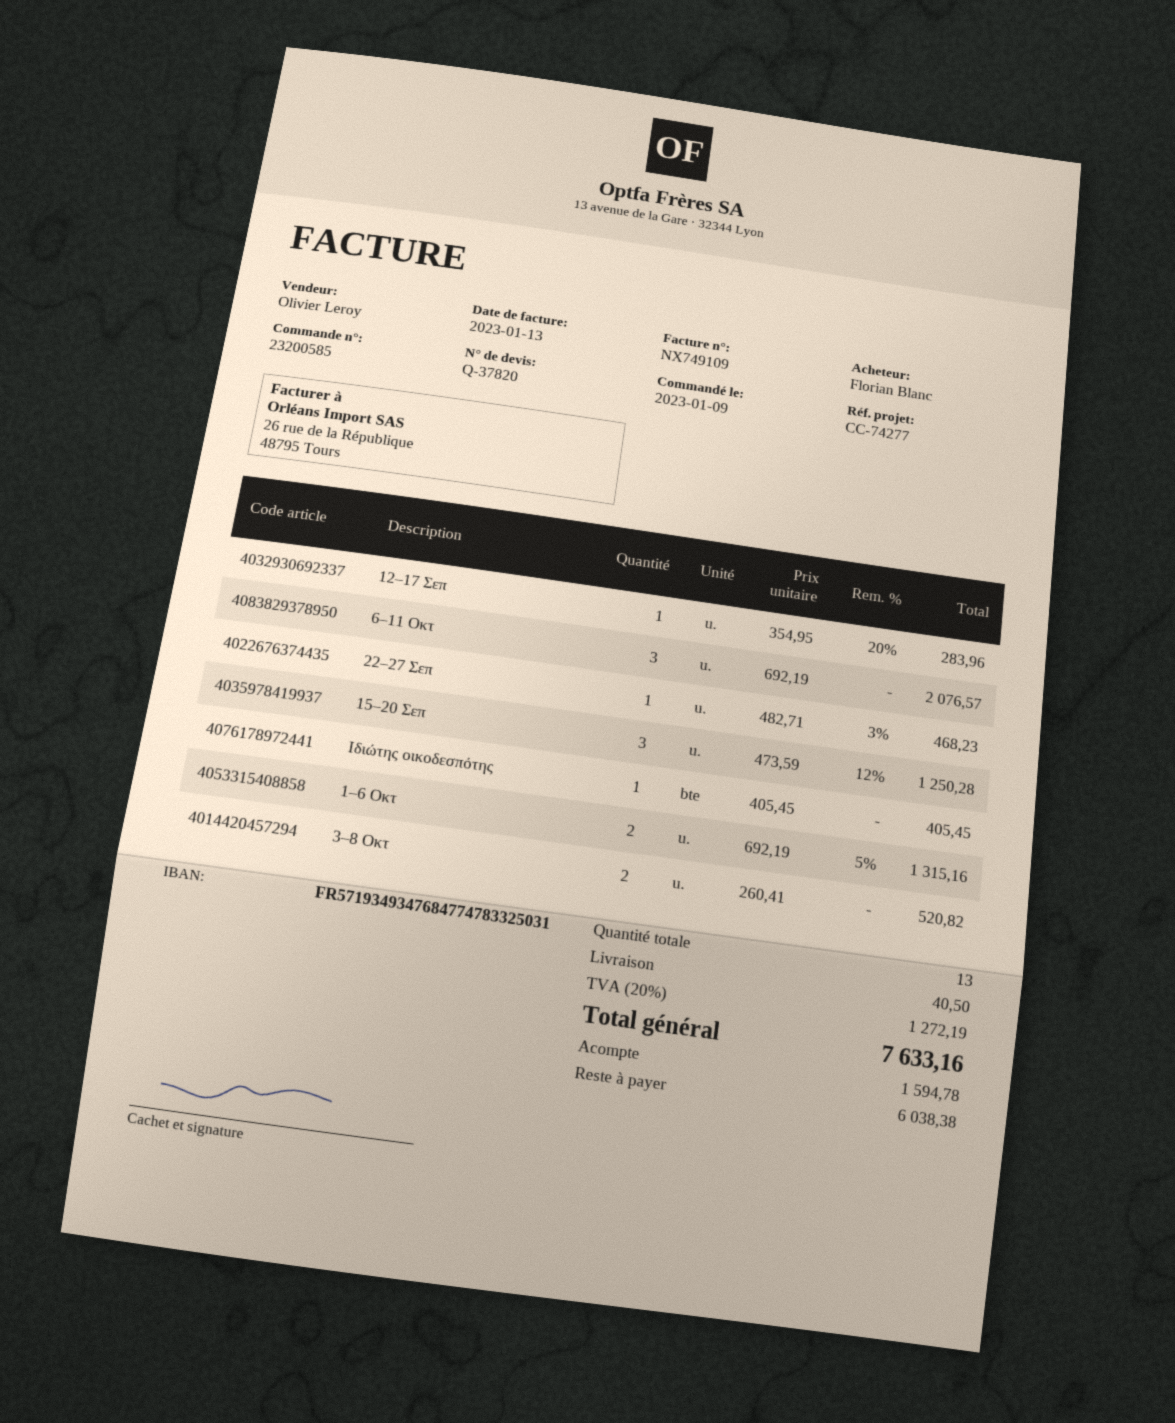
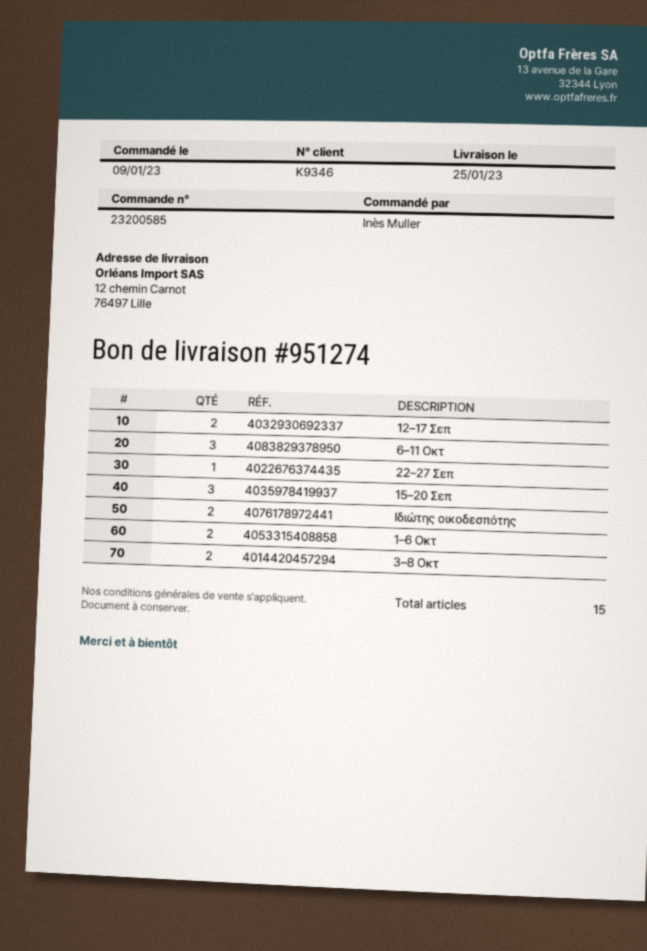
ordered by: Florian Blanc -> Inès Muller
12–17 Σεπ: 1 -> 2
Ιδιώτης οικοδεσπότης: 1 -> 2
total quantity: 13 -> 15

